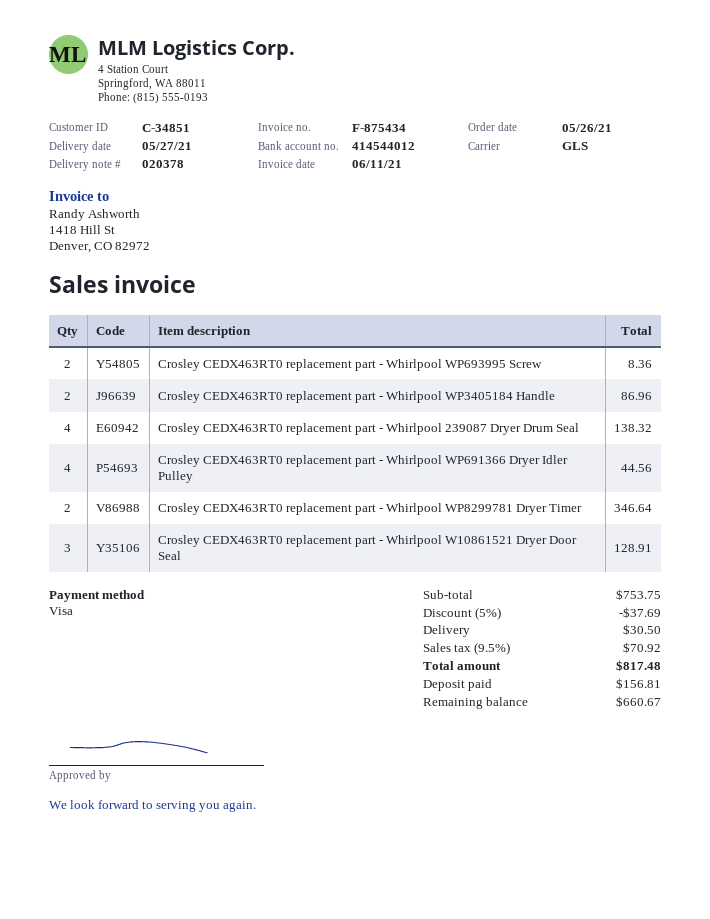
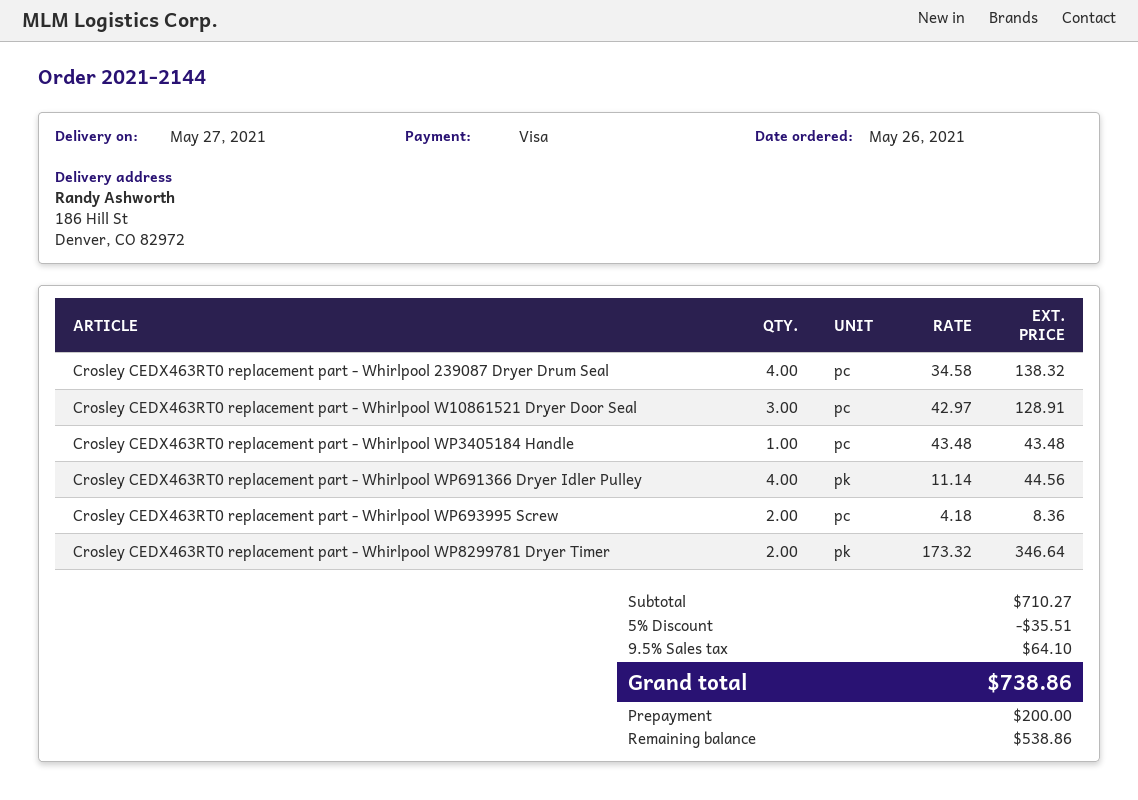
Crosley CEDX463RT0 replacement part - Whirlpool WP3405184 Handle: 2 for 86.96 -> 1 for 43.48
subtotal: 753.75 -> 710.27
discount: 5% = 37.69 -> 5% = 35.51
shipping: 30.50 -> none
tax: 9.5% = 70.92 -> 9.5% = 64.10
total: 817.48 -> 738.86
deposit: 156.81 -> 200.00
balance: 660.67 -> 538.86

